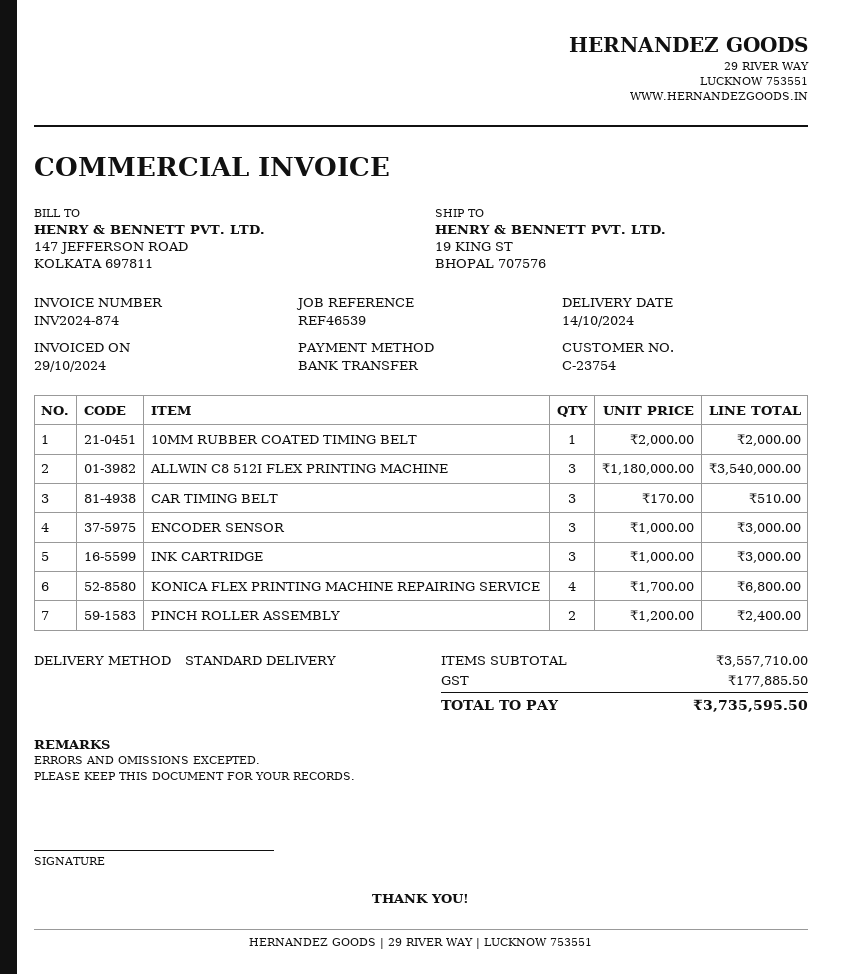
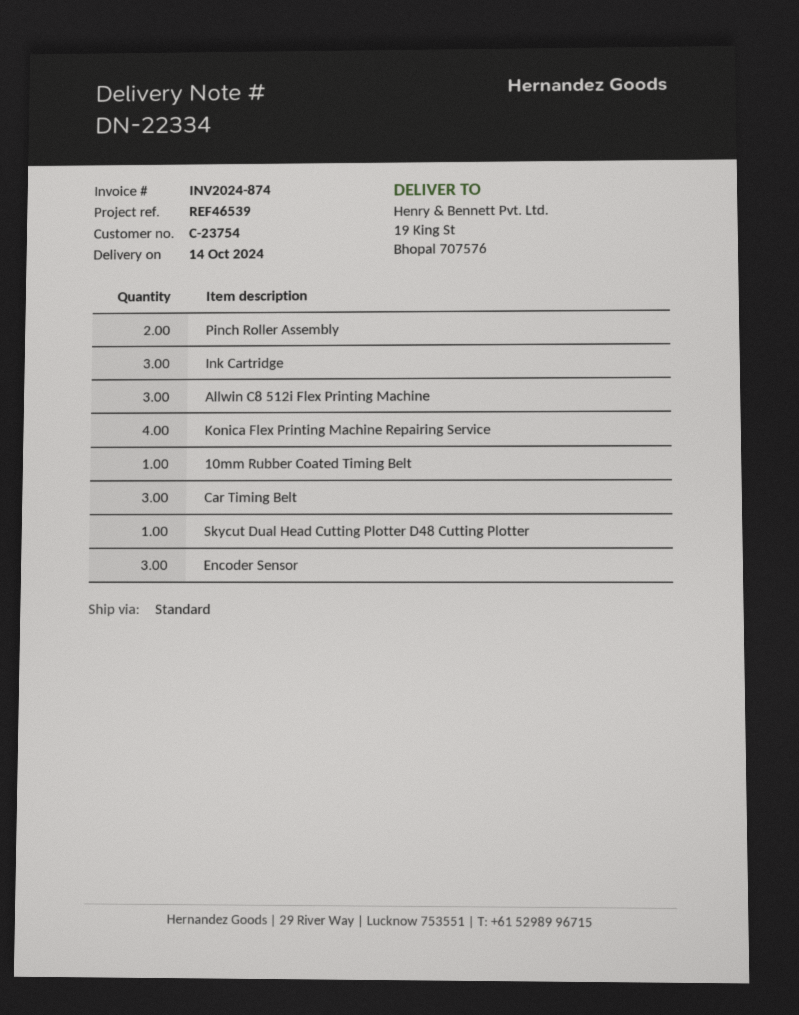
Skycut Dual Head Cutting Plotter D48 Cutting Plotter: none -> 1

